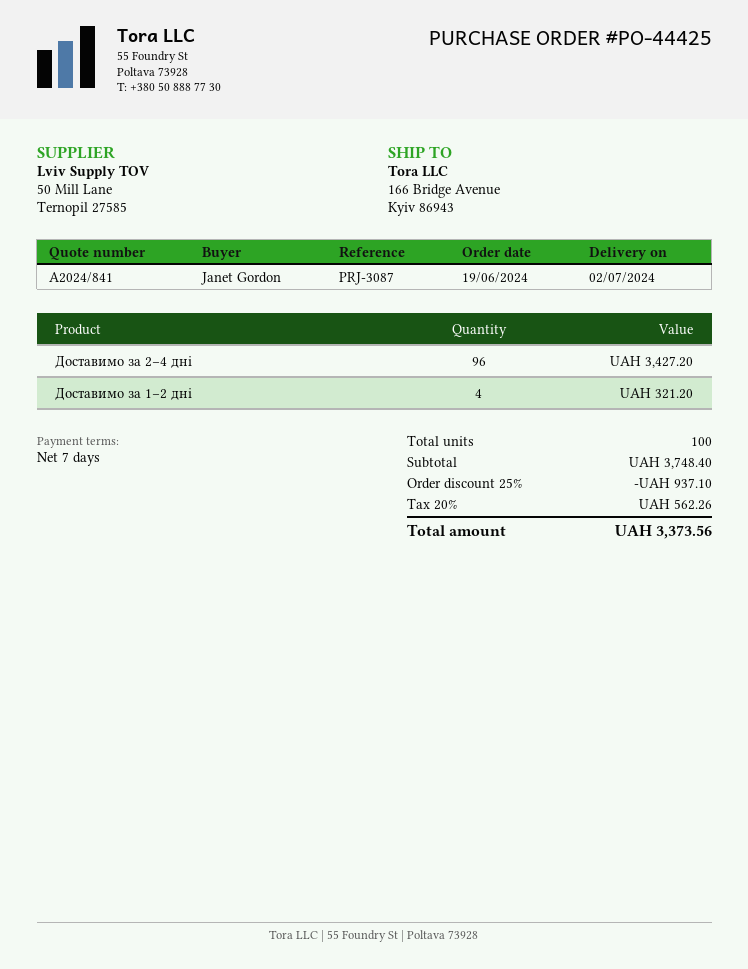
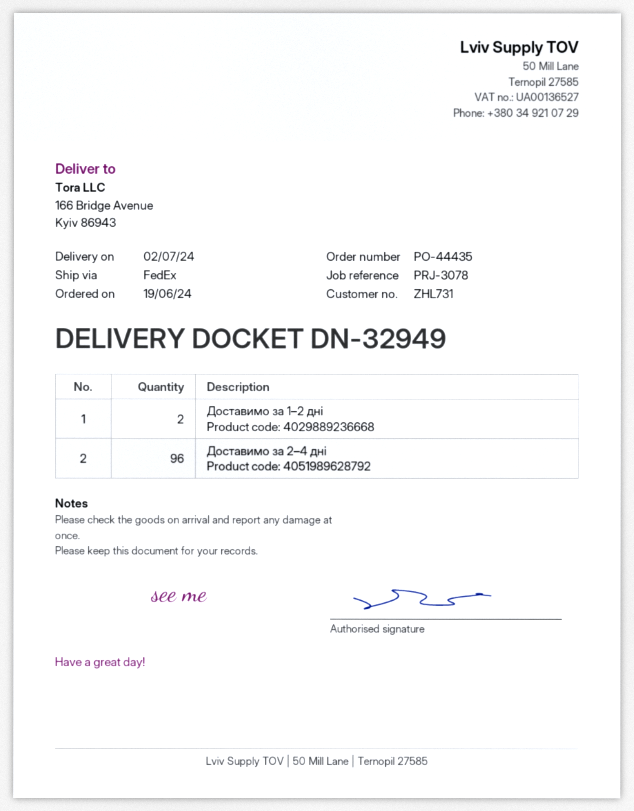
order number: PO-44425 -> PO-44435
reference: PRJ-3087 -> PRJ-3078
Доставимо за 1–2 дні: 4 -> 2

